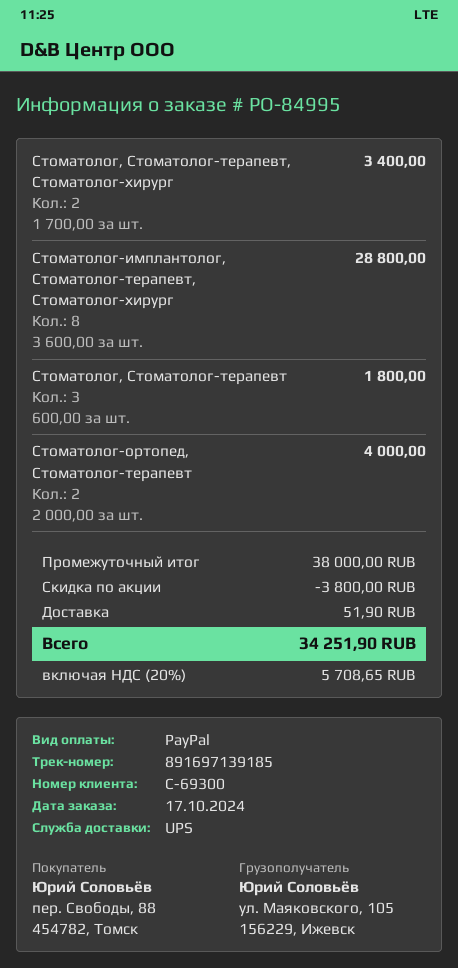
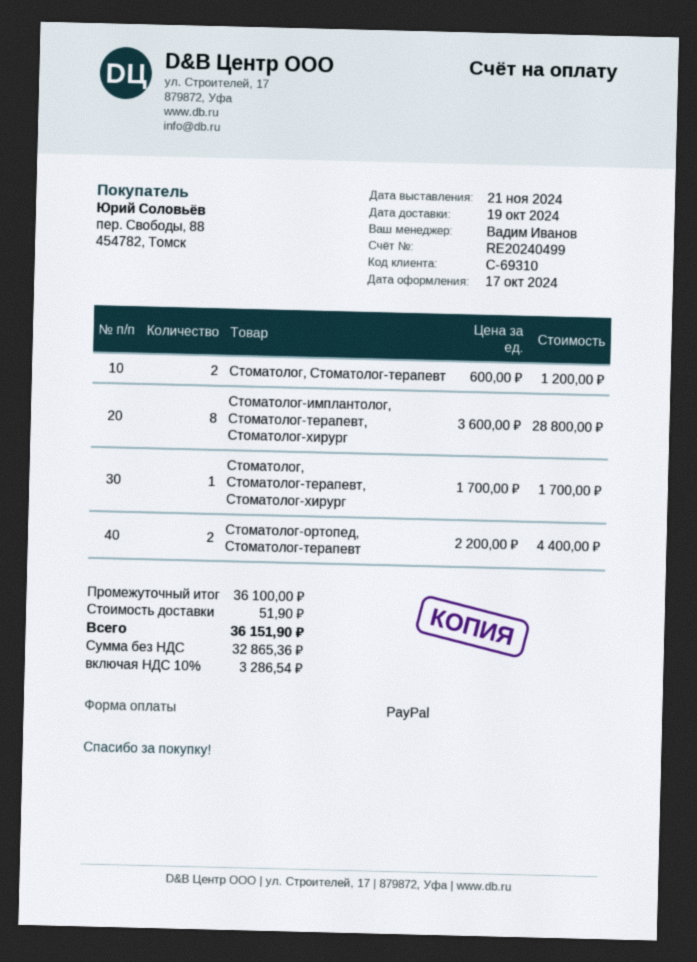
customer number: C-69300 -> C-69310
Стоматолог, Стоматолог-терапевт, Стоматолог-хирург: 2 x 1700.00 = 3400.00 -> 1 x 1700.00 = 1700.00
Стоматолог, Стоматолог-терапевт: 3 x 600.00 = 1800.00 -> 2 x 600.00 = 1200.00
Стоматолог-ортопед, Стоматолог-терапевт: 2 x 2000.00 = 4000.00 -> 2 x 2200.00 = 4400.00
subtotal: 38000.00 -> 36100.00
discount: 3800.00 -> none
tax: 20% = 5708.65 -> 10% = 3286.54
total: 34251.90 -> 36151.90

